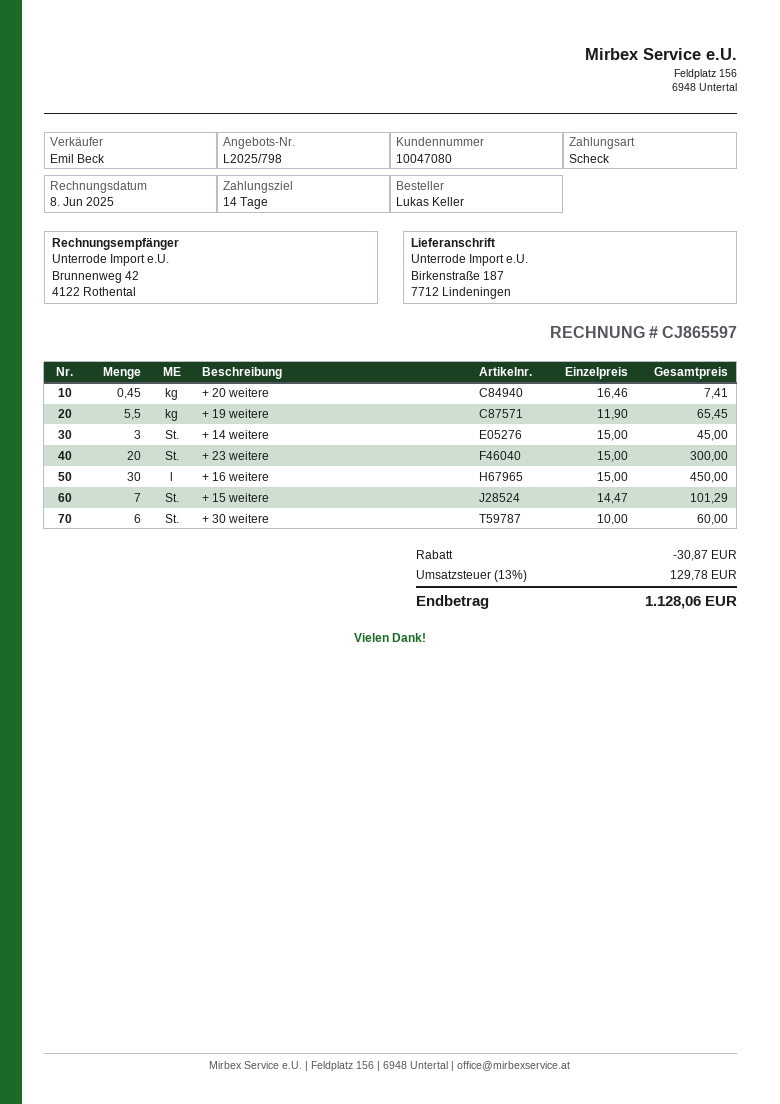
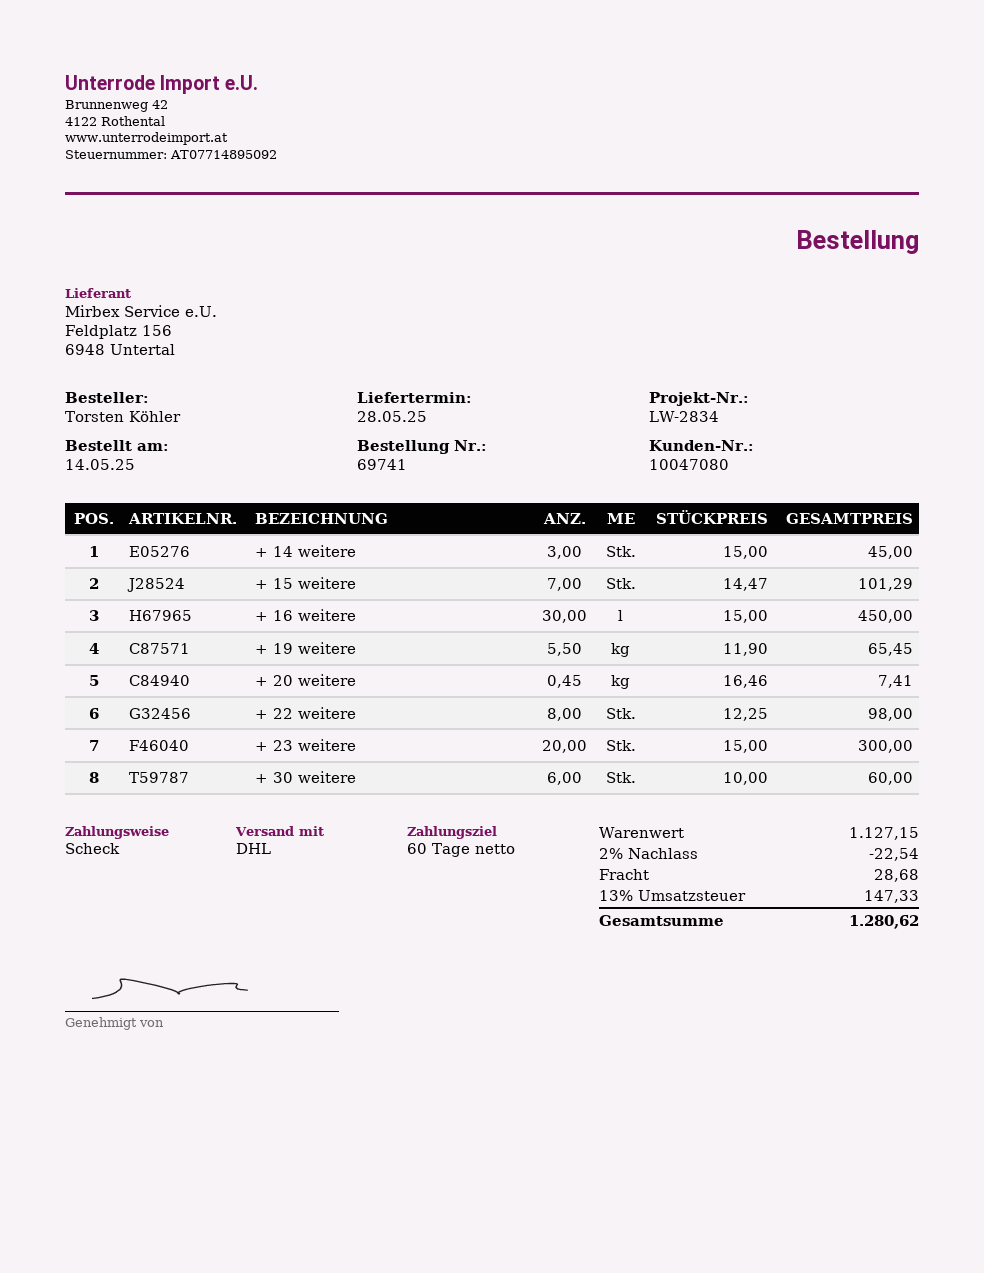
payment terms: 14 days -> 60 days
ordered by: Lukas Keller -> Torsten Köhler
+ 22 weitere: none -> 8 x 12.25 = 98.00
discount: 30.87 -> 22.54
shipping: none -> 28.68
tax: 13% = 129.78 -> 13% = 147.33
total: 1128.06 -> 1280.62

